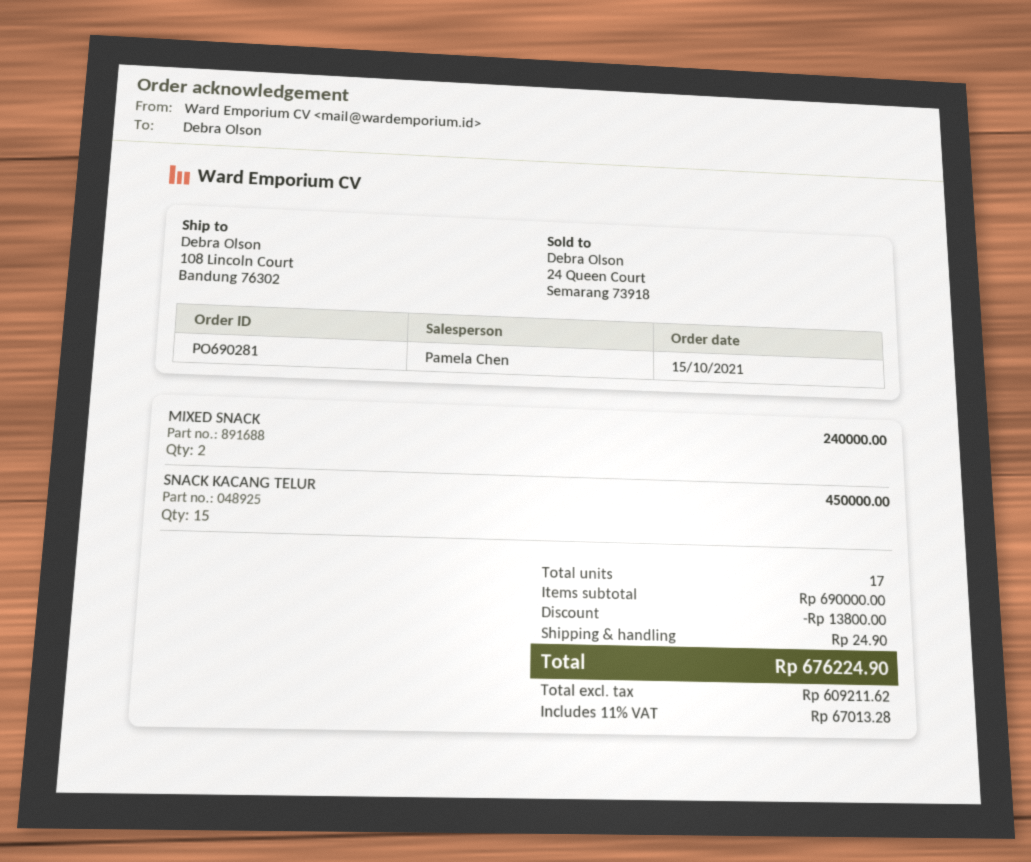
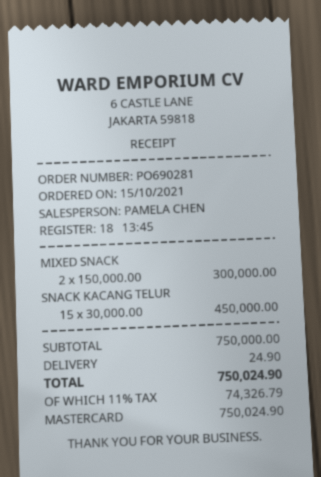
MIXED SNACK: 2 for 240000.00 -> 2 for 300000.00
subtotal: 690000.00 -> 750000.00
discount: 13800.00 -> none
tax: 11% = 67013.28 -> 11% = 74326.79
total: 676224.90 -> 750024.90

